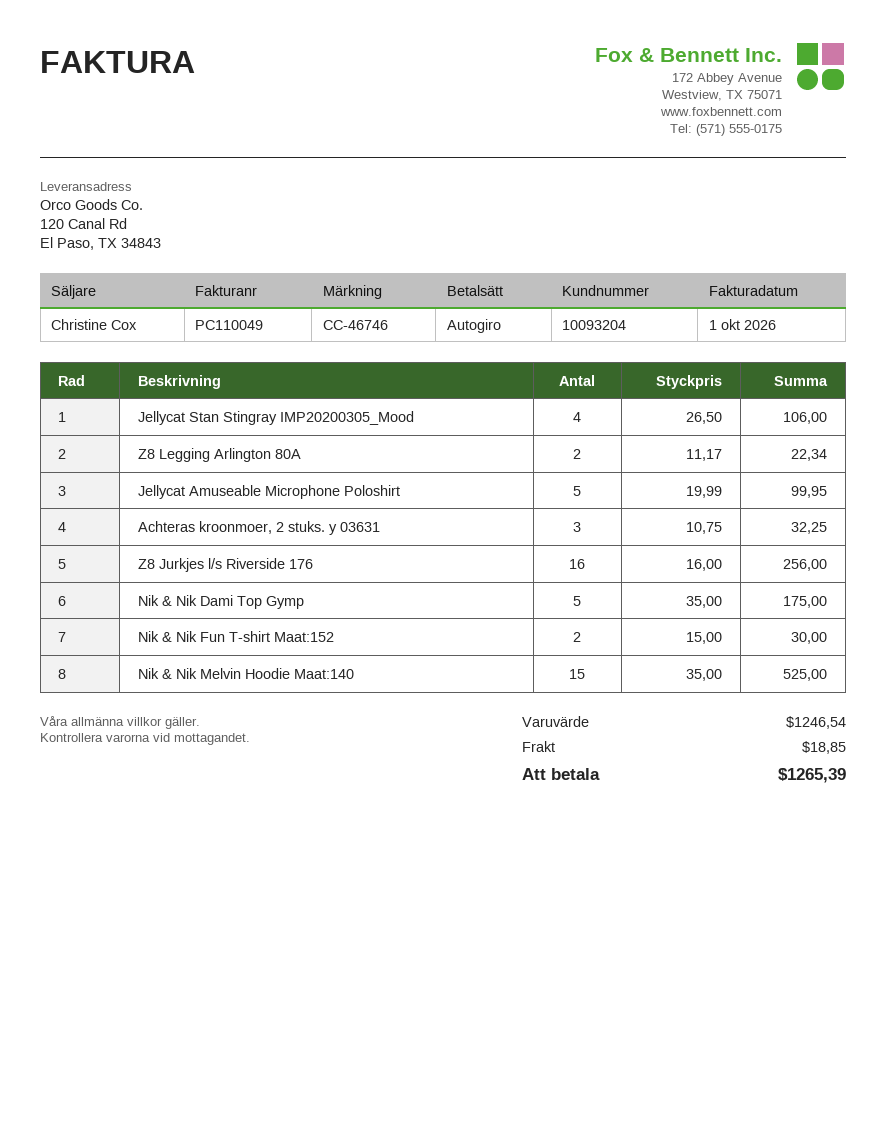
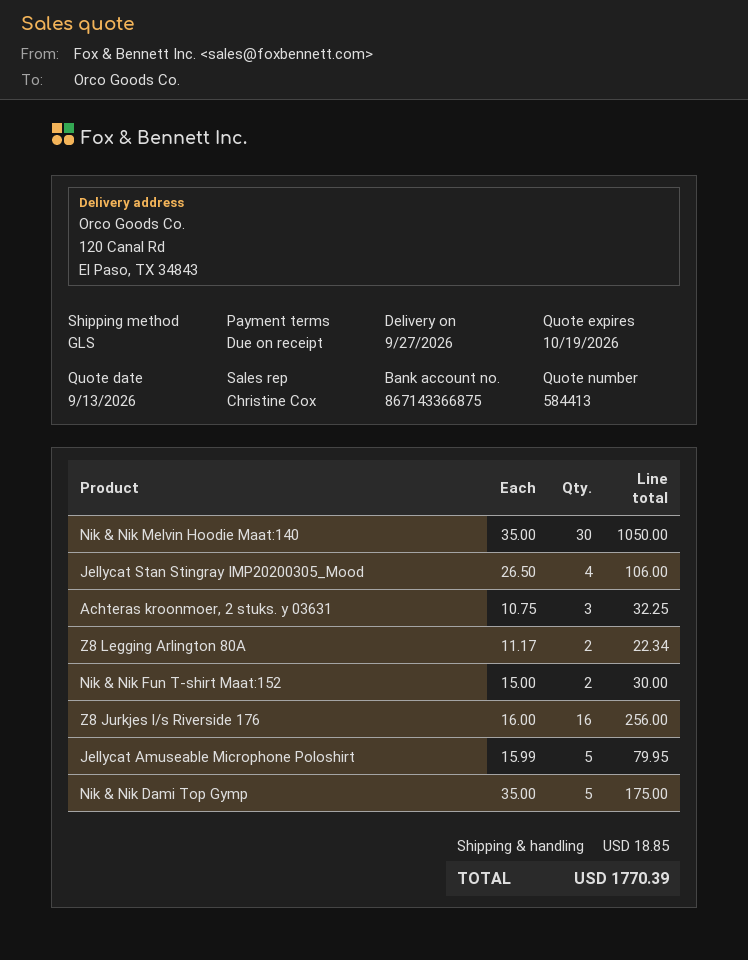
Jellycat Amuseable Microphone Poloshirt: 5 x 19.99 = 99.95 -> 5 x 15.99 = 79.95
Nik & Nik Melvin Hoodie Maat:140: 15 x 35.00 = 525.00 -> 30 x 35.00 = 1050.00
total: 1265.39 -> 1770.39

